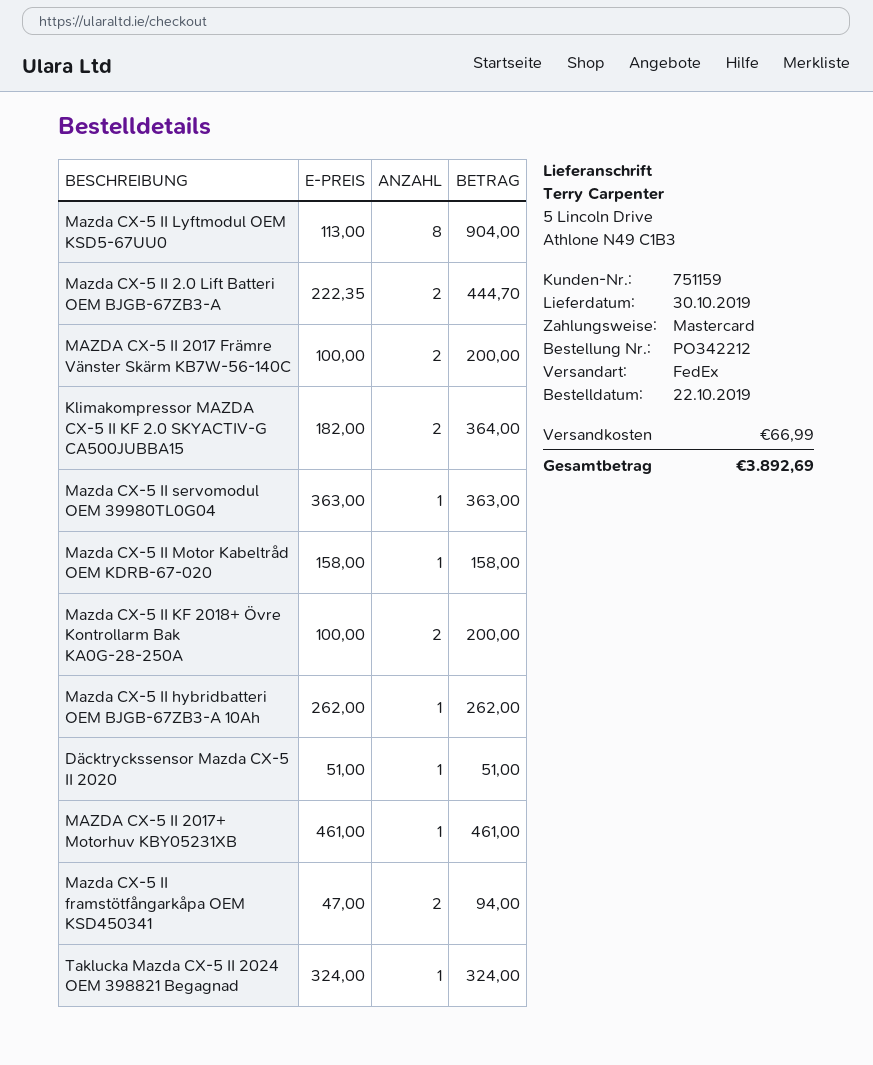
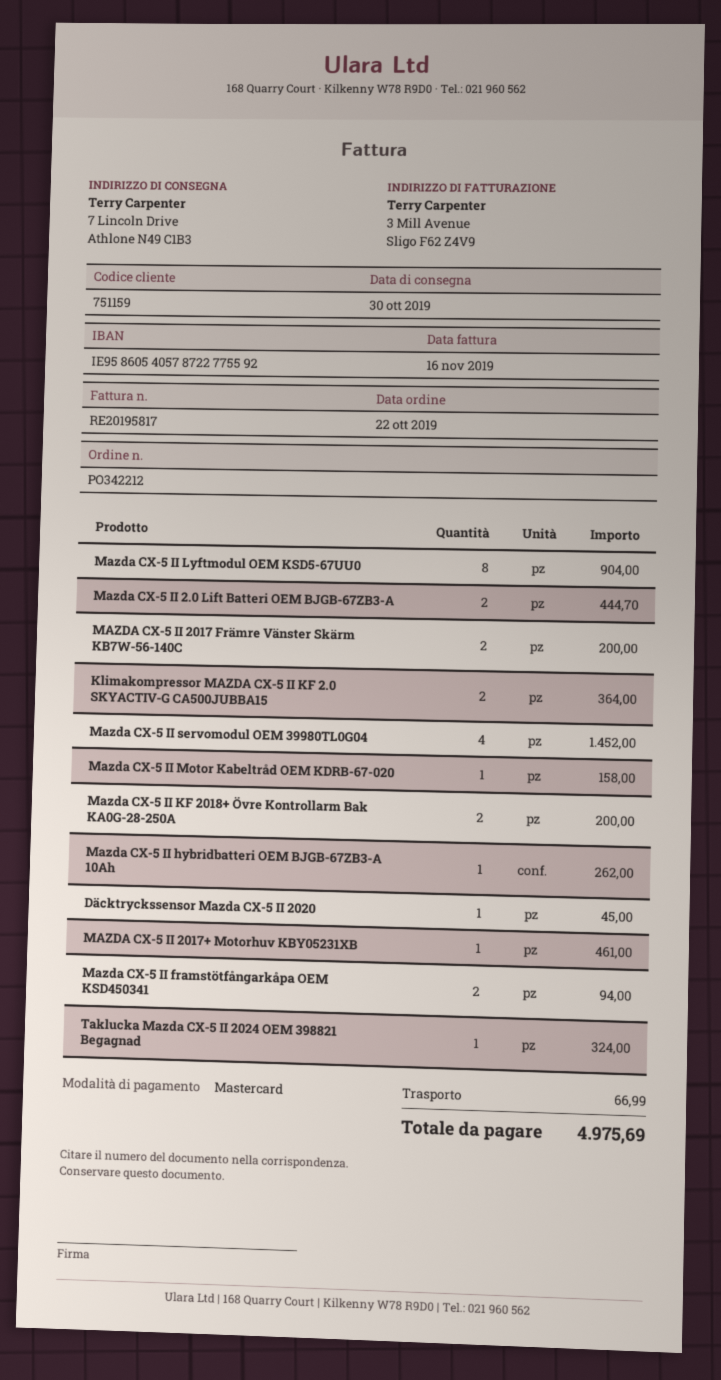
ship to: 5 Lincoln Drive, Athlone N49 C1B3 -> 7 Lincoln Drive, Athlone N49 C1B3
Mazda CX-5 II servomodul OEM 39980TL0G04: 1 for 363.00 -> 4 for 1452.00
Däcktryckssensor Mazda CX-5 II 2020: 1 for 51.00 -> 1 for 45.00
total: 3892.69 -> 4975.69

